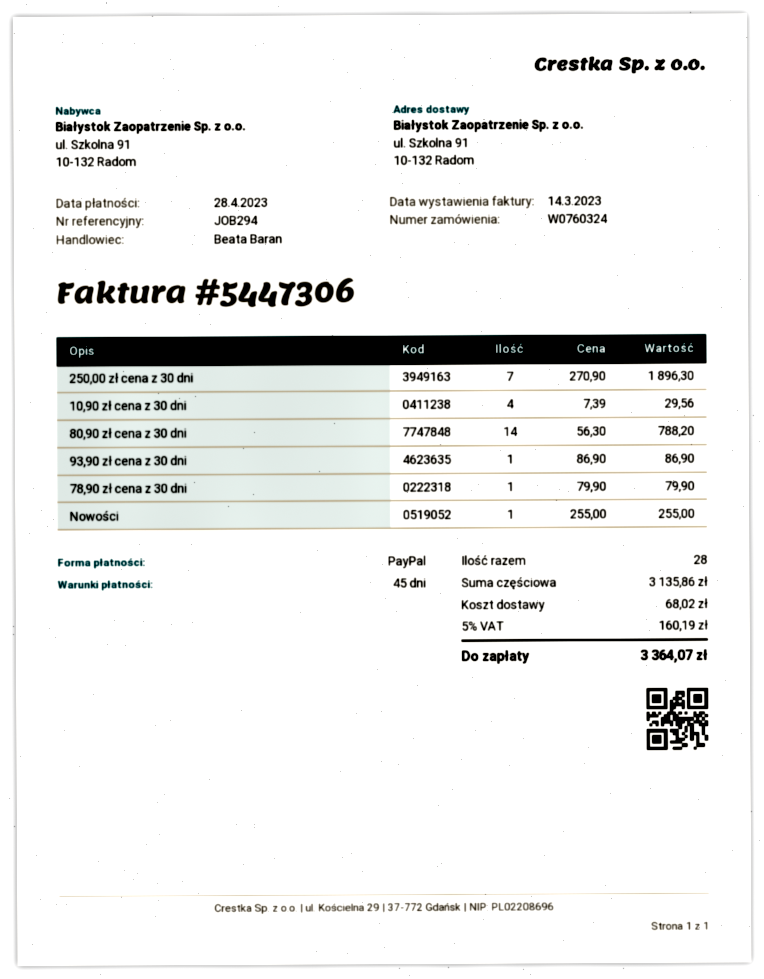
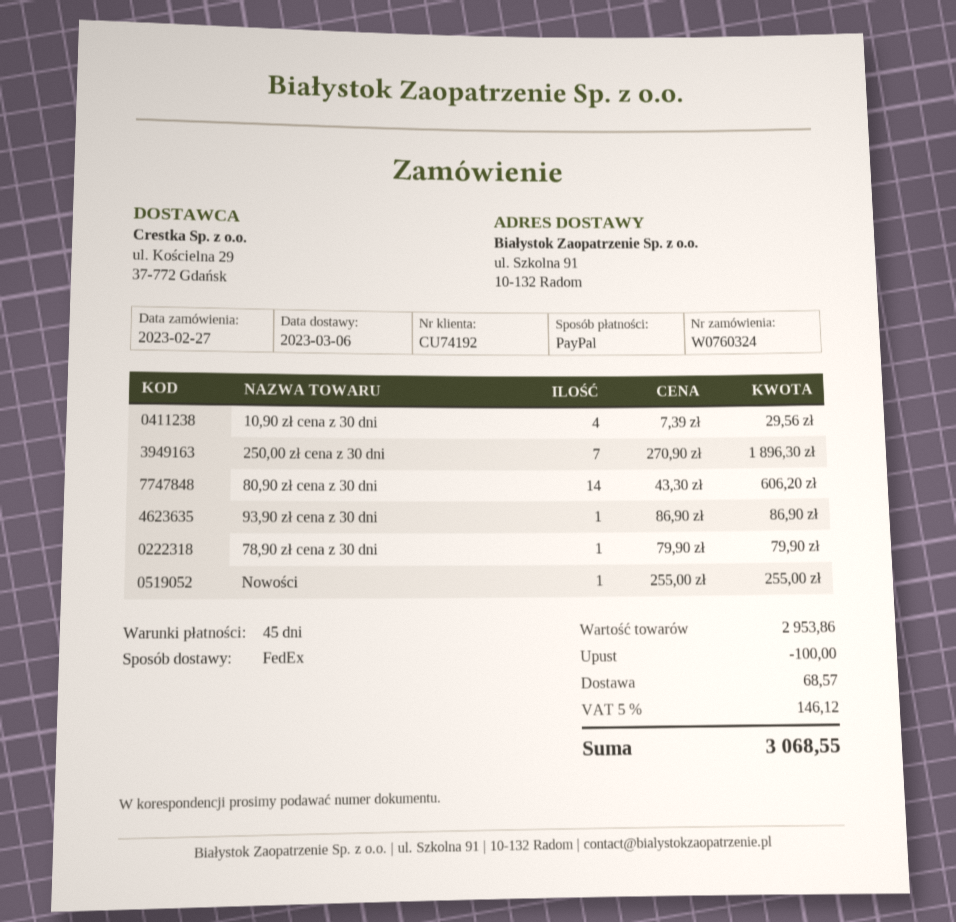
80,90 zł cena z 30 dni: 14 x 56.30 = 788.20 -> 14 x 43.30 = 606.20
subtotal: 3135.86 -> 2953.86
discount: none -> 100.00
shipping: 68.02 -> 68.57
tax: 5% = 160.19 -> 5% = 146.12
total: 3364.07 -> 3068.55

